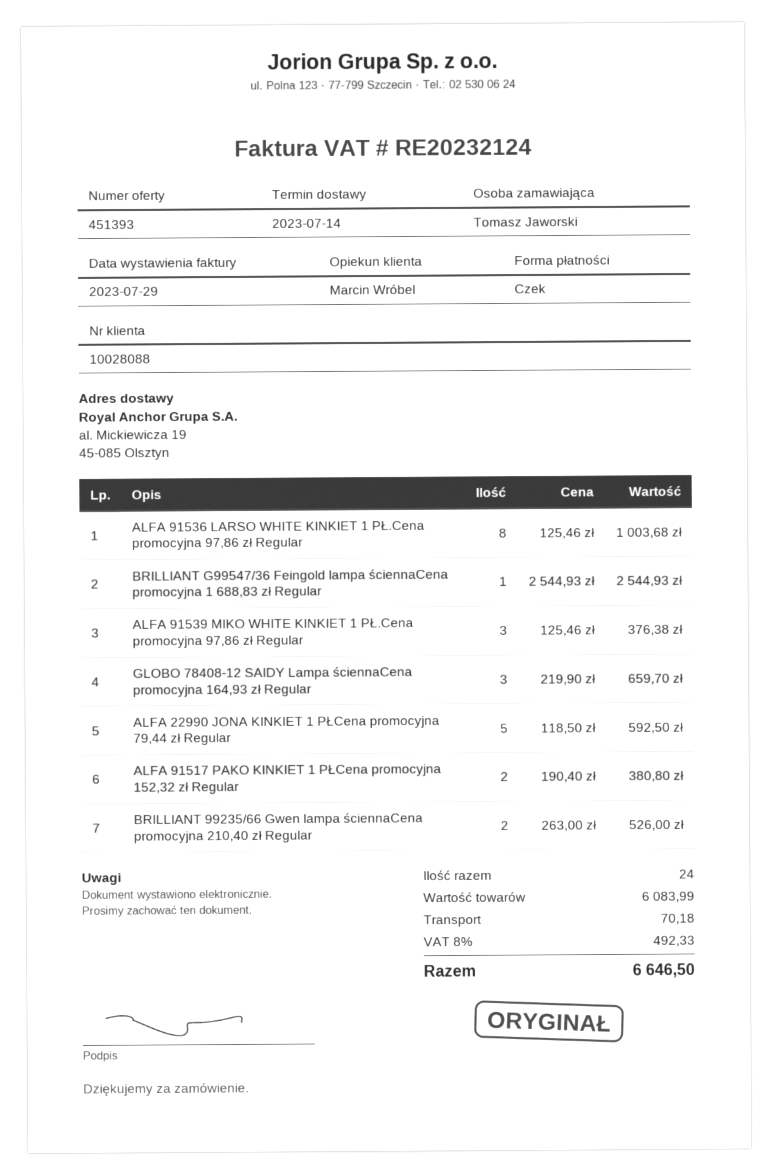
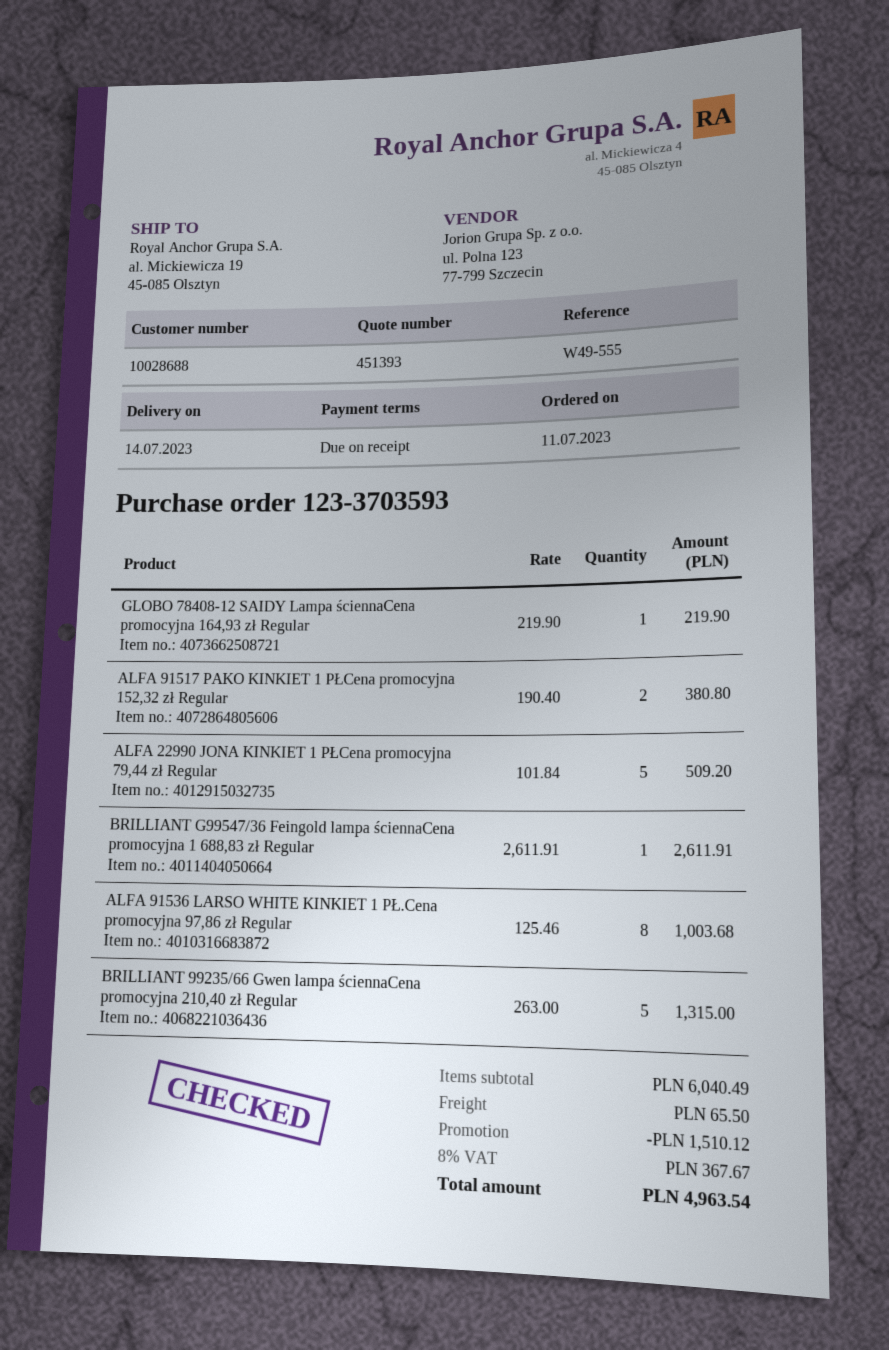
customer number: 10028088 -> 10028688
BRILLIANT G99547/36 Feingold lampa ściennaCena promocyjna 1 688,83 zł Regular: 1 x 2544.93 = 2544.93 -> 1 x 2611.91 = 2611.91
ALFA 91539 MIKO WHITE KINKIET 1 PŁ.Cena promocyjna 97,86 zł Regular: 3 x 125.46 = 376.38 -> none
GLOBO 78408-12 SAIDY Lampa ściennaCena promocyjna 164,93 zł Regular: 3 x 219.90 = 659.70 -> 1 x 219.90 = 219.90
ALFA 22990 JONA KINKIET 1 PŁCena promocyjna 79,44 zł Regular: 5 x 118.50 = 592.50 -> 5 x 101.84 = 509.20
BRILLIANT 99235/66 Gwen lampa ściennaCena promocyjna 210,40 zł Regular: 2 x 263.00 = 526.00 -> 5 x 263.00 = 1315.00
subtotal: 6083.99 -> 6040.49
discount: none -> 1510.12
shipping: 70.18 -> 65.50
tax: 8% = 492.33 -> 8% = 367.67
total: 6646.50 -> 4963.54

